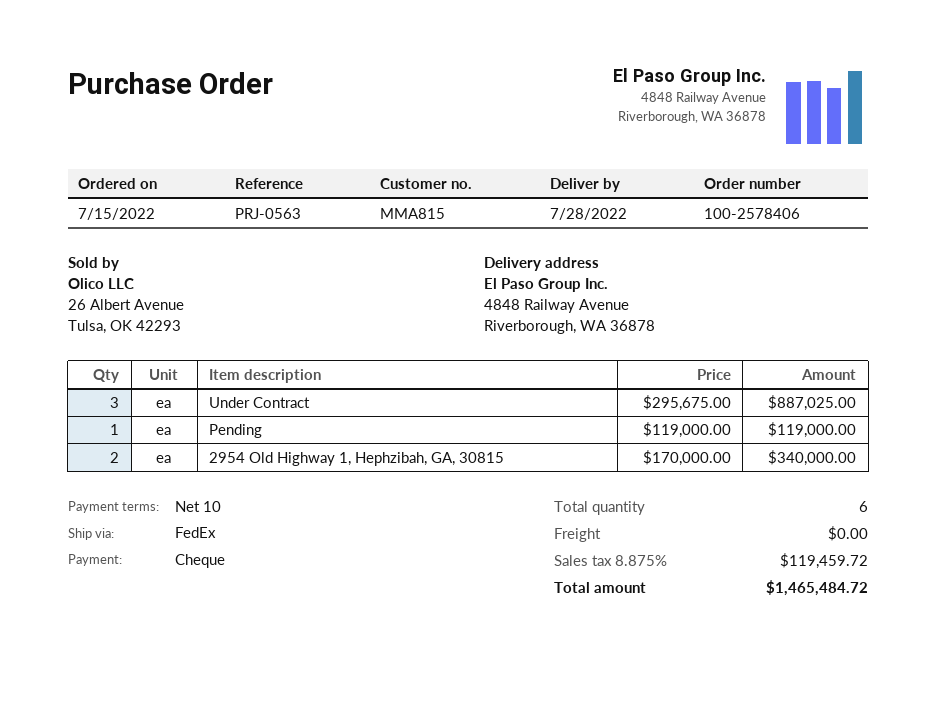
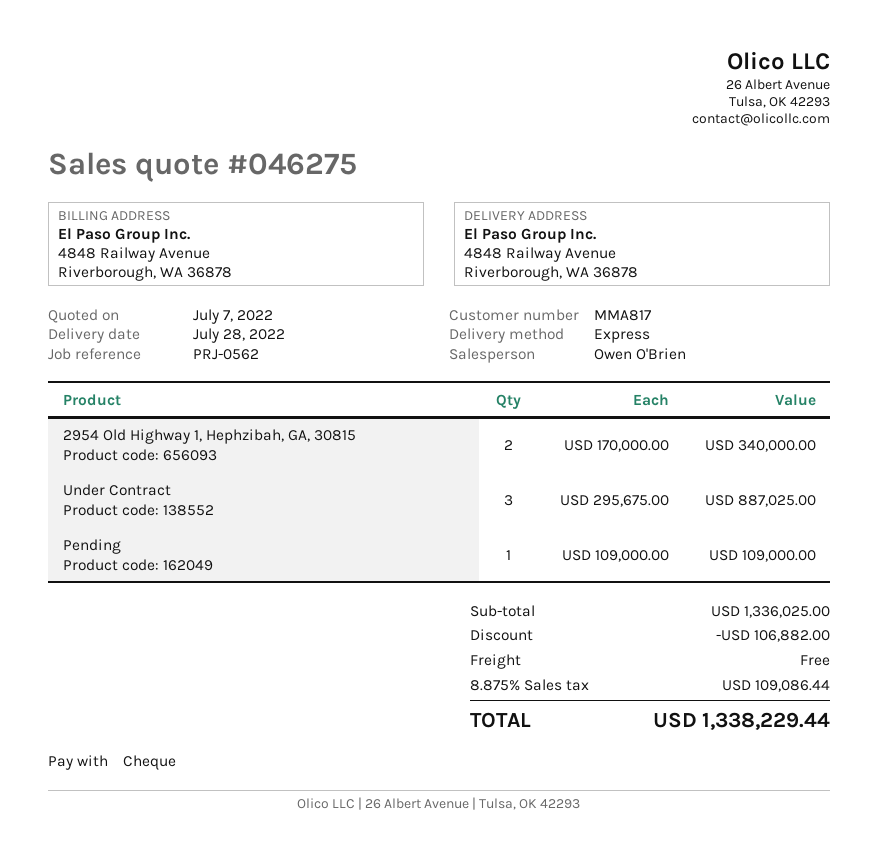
customer number: MMA815 -> MMA817
reference: PRJ-0563 -> PRJ-0562
shipping method: FedEx -> express
Pending: 1 x 119000.00 = 119000.00 -> 1 x 109000.00 = 109000.00
discount: none -> 106882.00
tax: 8.875% = 119459.72 -> 8.875% = 109086.44
total: 1465484.72 -> 1338229.44

